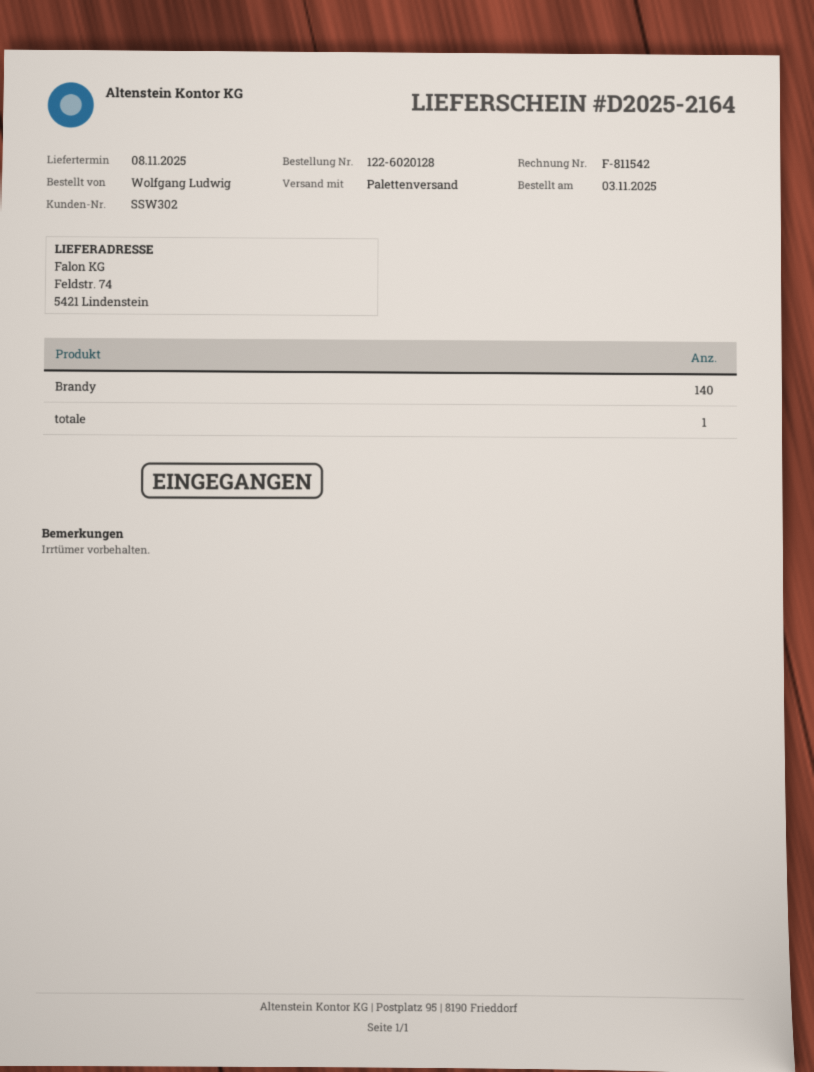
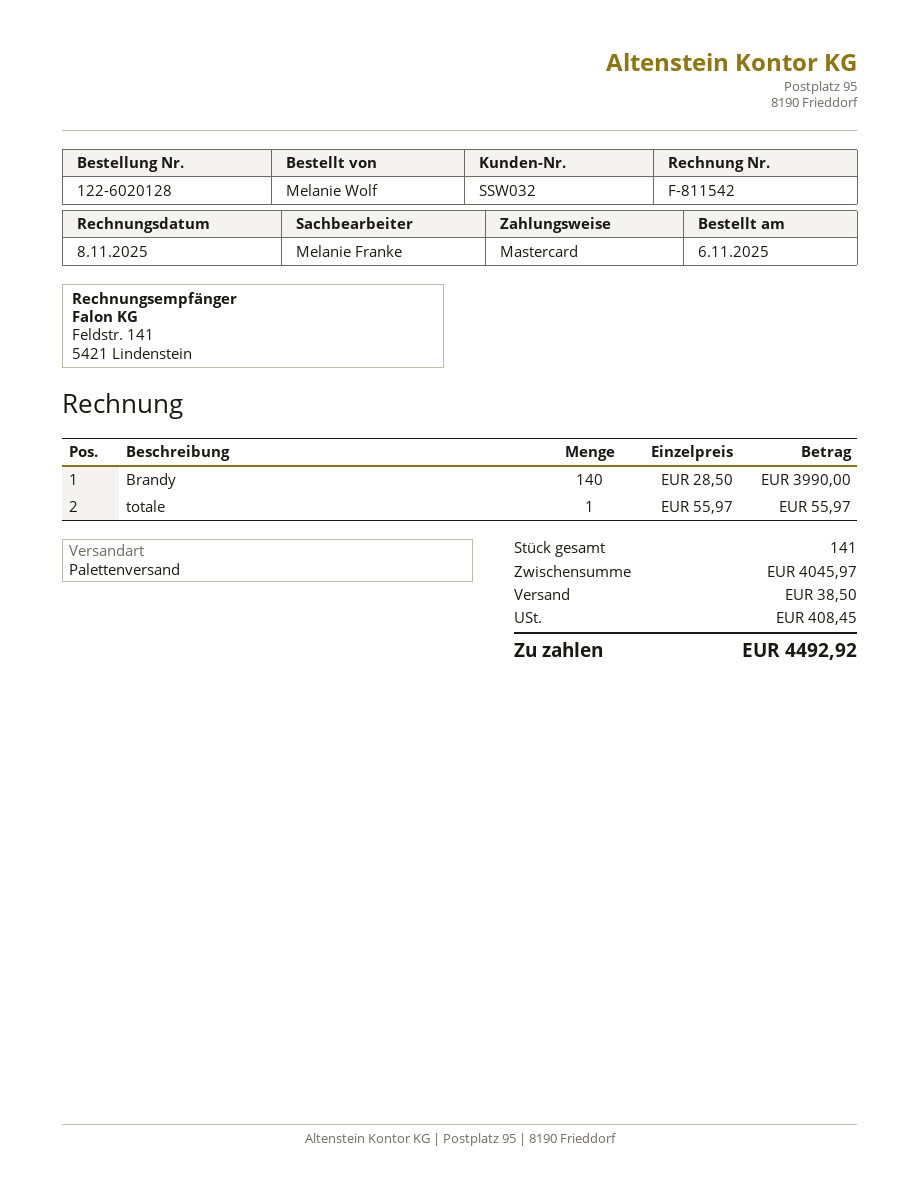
order date: 2025-11-03 -> 2025-11-06
customer number: SSW302 -> SSW032
ordered by: Wolfgang Ludwig -> Melanie Wolf

